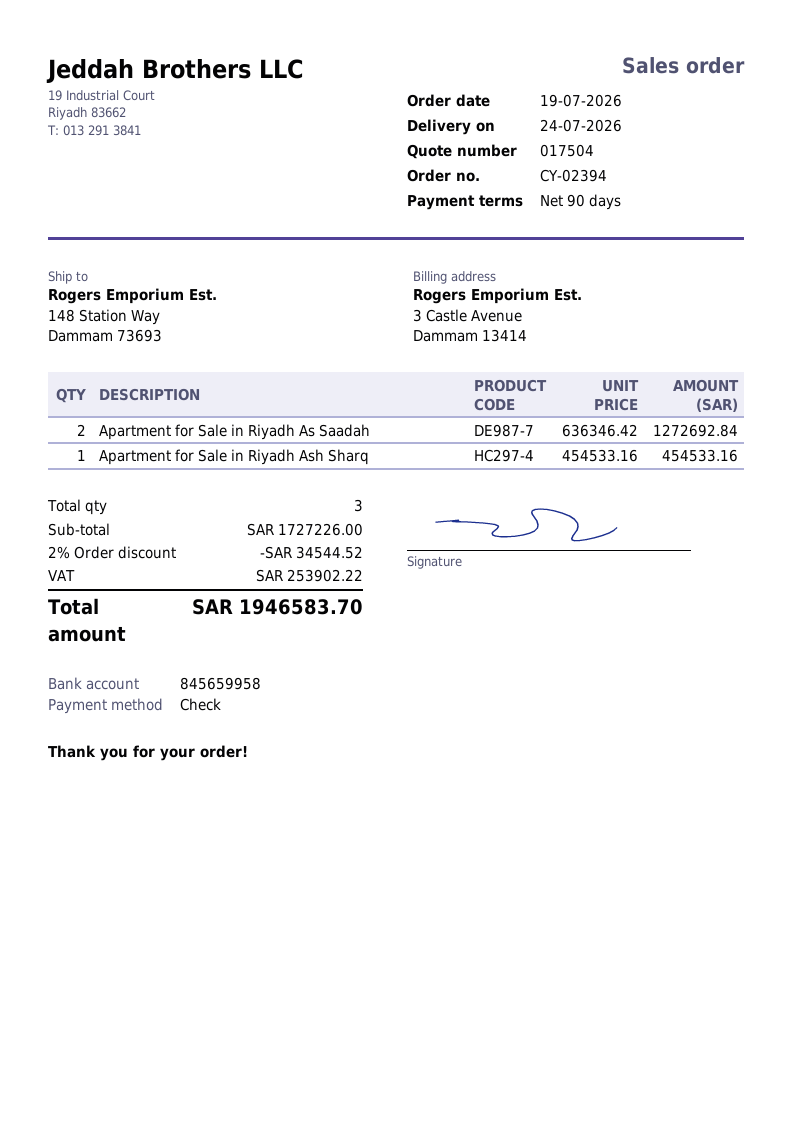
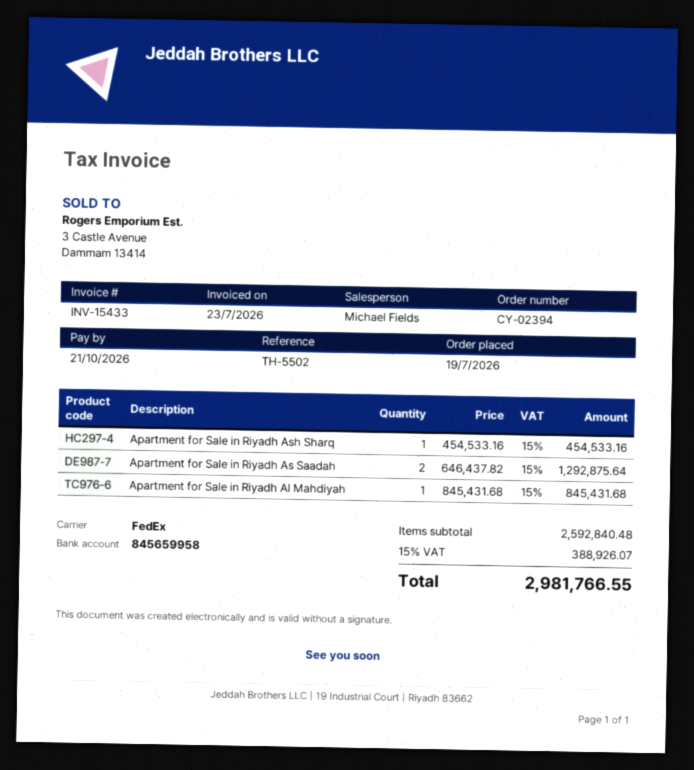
Apartment for Sale in Riyadh As Saadah: 2 x 636346.42 = 1272692.84 -> 2 x 646437.82 = 1292875.64
Apartment for Sale in Riyadh Al Mahdiyah: none -> 1 x 845431.68 = 845431.68
subtotal: 1727226.00 -> 2592840.48
discount: 2% = 34544.52 -> none
tax: 253902.22 -> 388926.07
total: 1946583.70 -> 2981766.55

